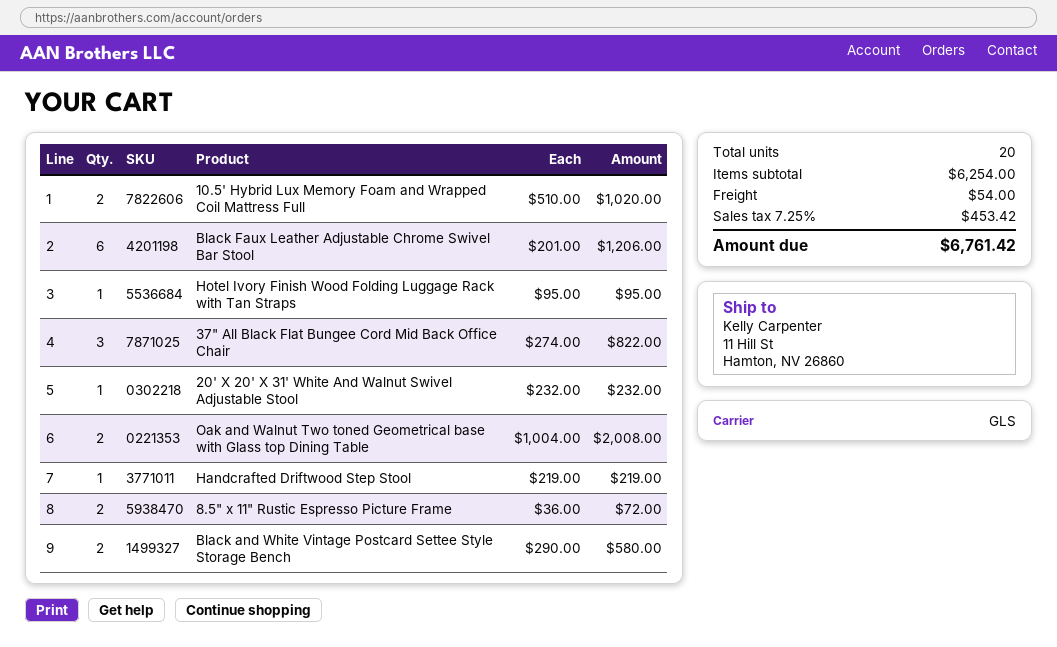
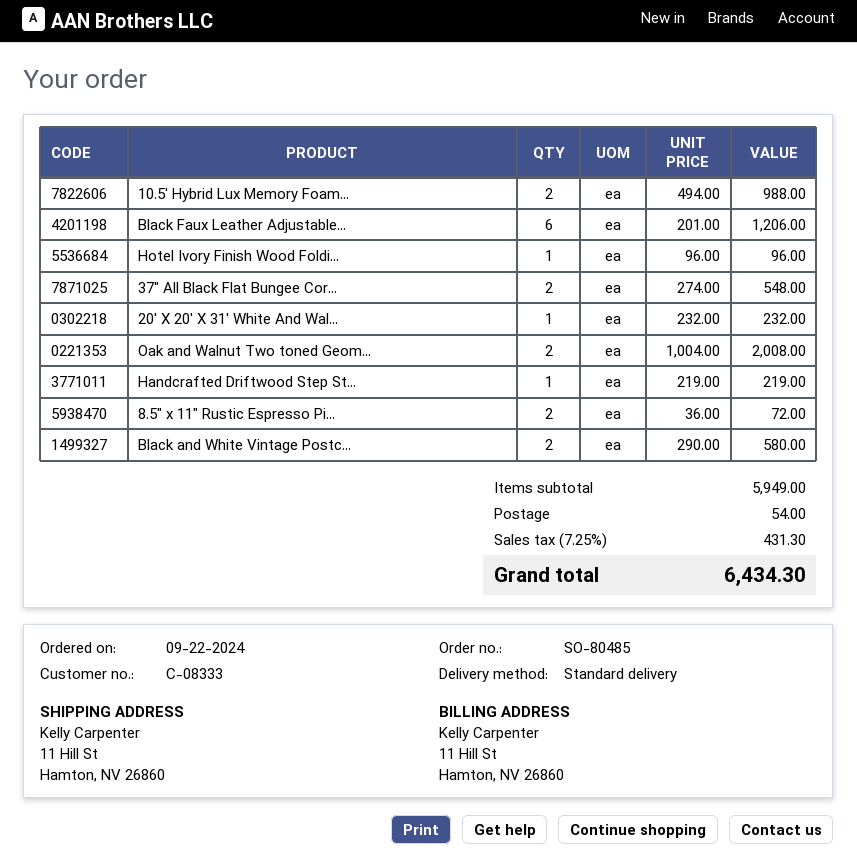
shipping method: GLS -> standard
10.5' Hybrid Lux Memory Foam and Wrapped Coil Mattress Full: 2 x 510.00 = 1020.00 -> 2 x 494.00 = 988.00
Hotel Ivory Finish Wood Folding Luggage Rack with Tan Straps: 1 x 95.00 = 95.00 -> 1 x 96.00 = 96.00
37" All Black Flat Bungee Cord Mid Back Office Chair: 3 x 274.00 = 822.00 -> 2 x 274.00 = 548.00
subtotal: 6254.00 -> 5949.00
tax: 7.25% = 453.42 -> 7.25% = 431.30
total: 6761.42 -> 6434.30

